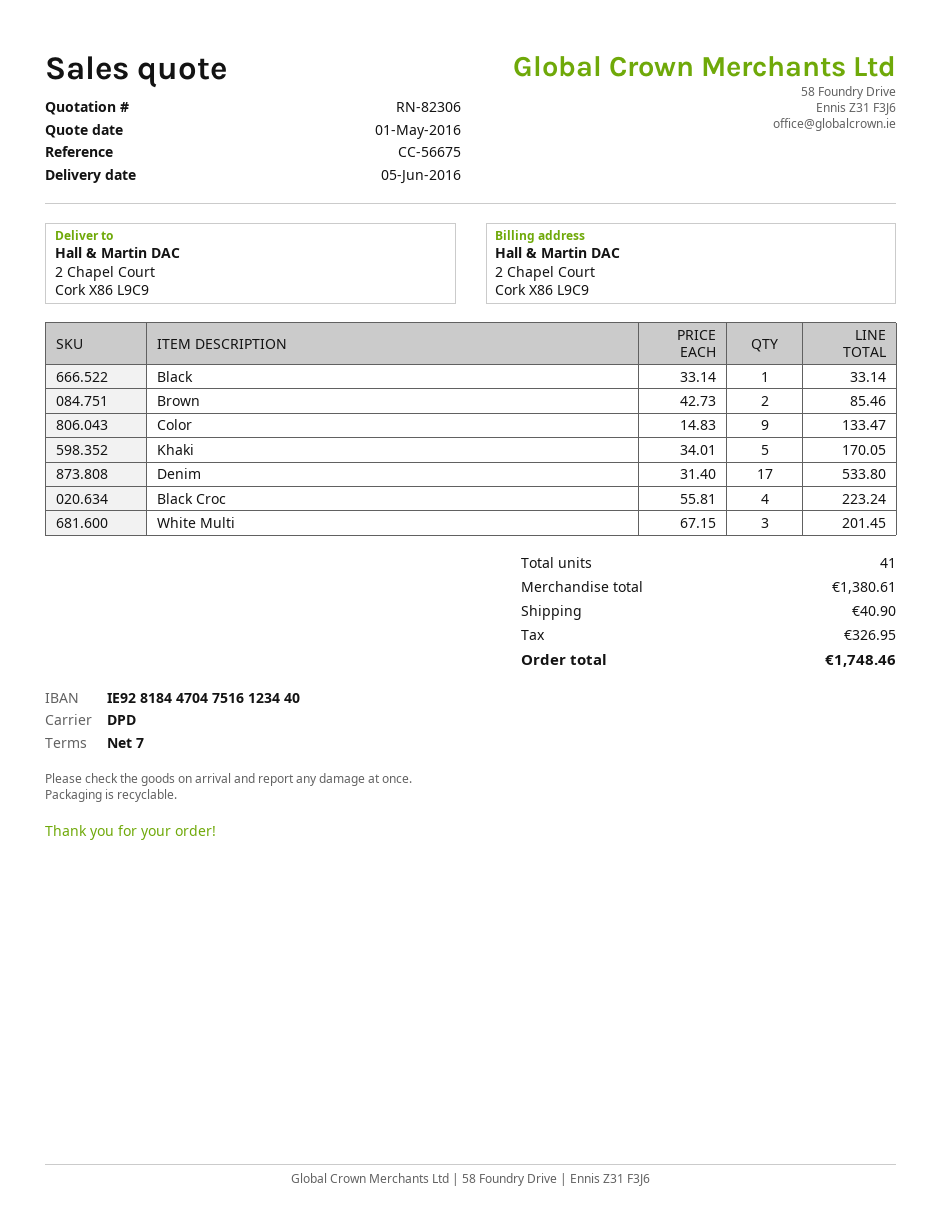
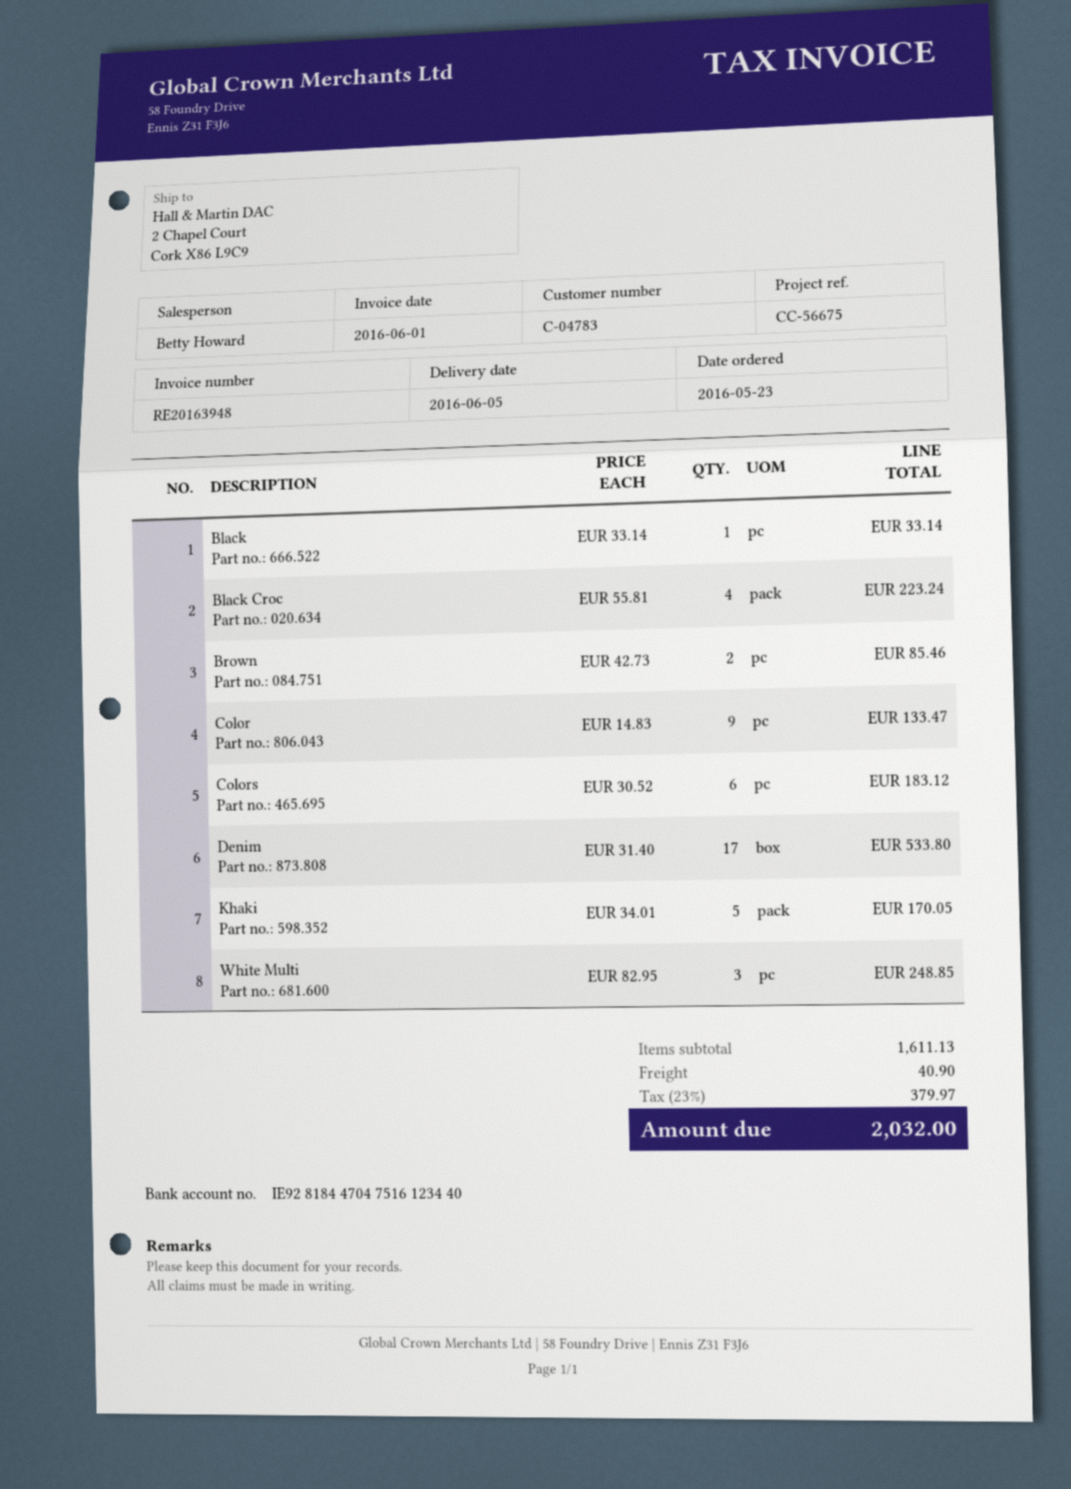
White Multi: 3 x 67.15 = 201.45 -> 3 x 82.95 = 248.85
Colors: none -> 6 x 30.52 = 183.12
subtotal: 1380.61 -> 1611.13
tax: 326.95 -> 379.97
total: 1748.46 -> 2032.00

